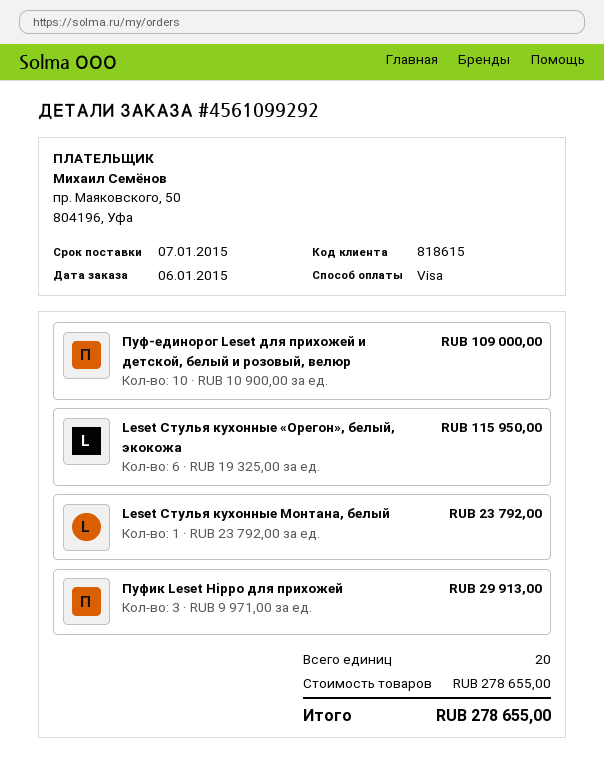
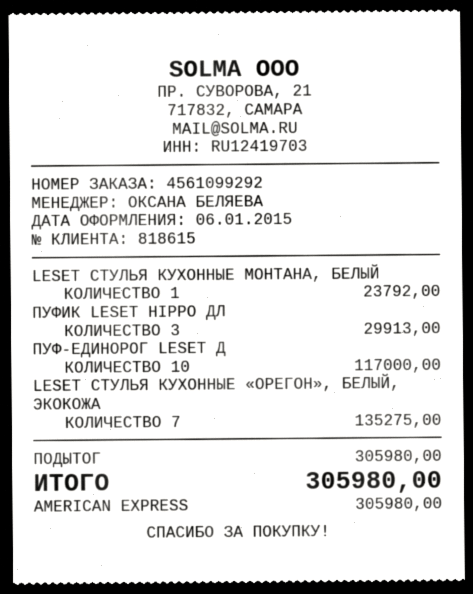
payment method: Visa -> American Express
Пуф-единорог Leset для прихожей и детской, белый и розовый, велюр: 10 for 109000.00 -> 10 for 117000.00
Leset Стулья кухонные «Орегон», белый, экокожа: 6 for 115950.00 -> 7 for 135275.00
subtotal: 278655.00 -> 305980.00
total: 278655.00 -> 305980.00

